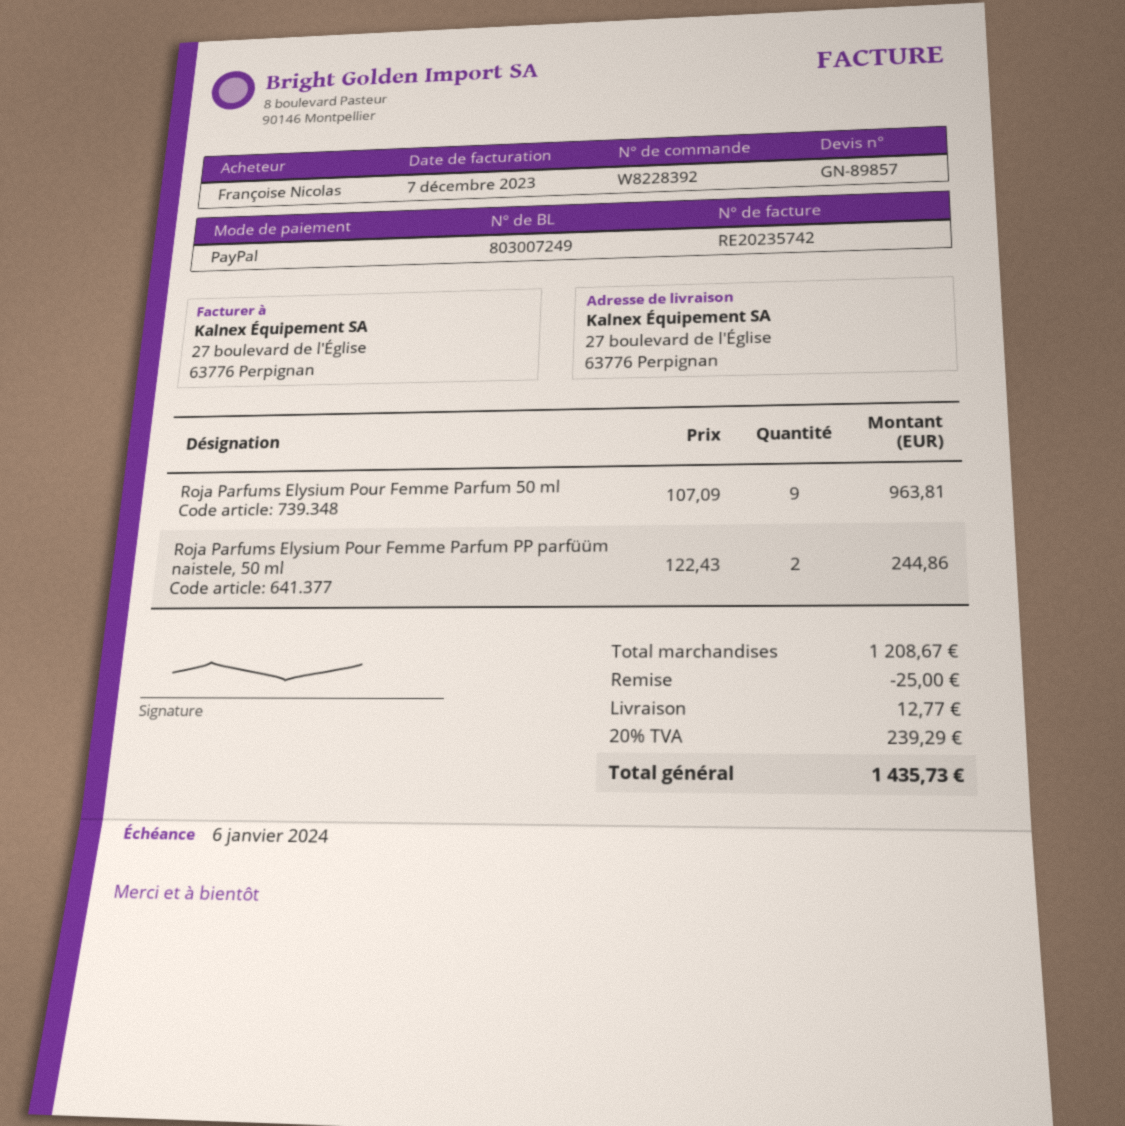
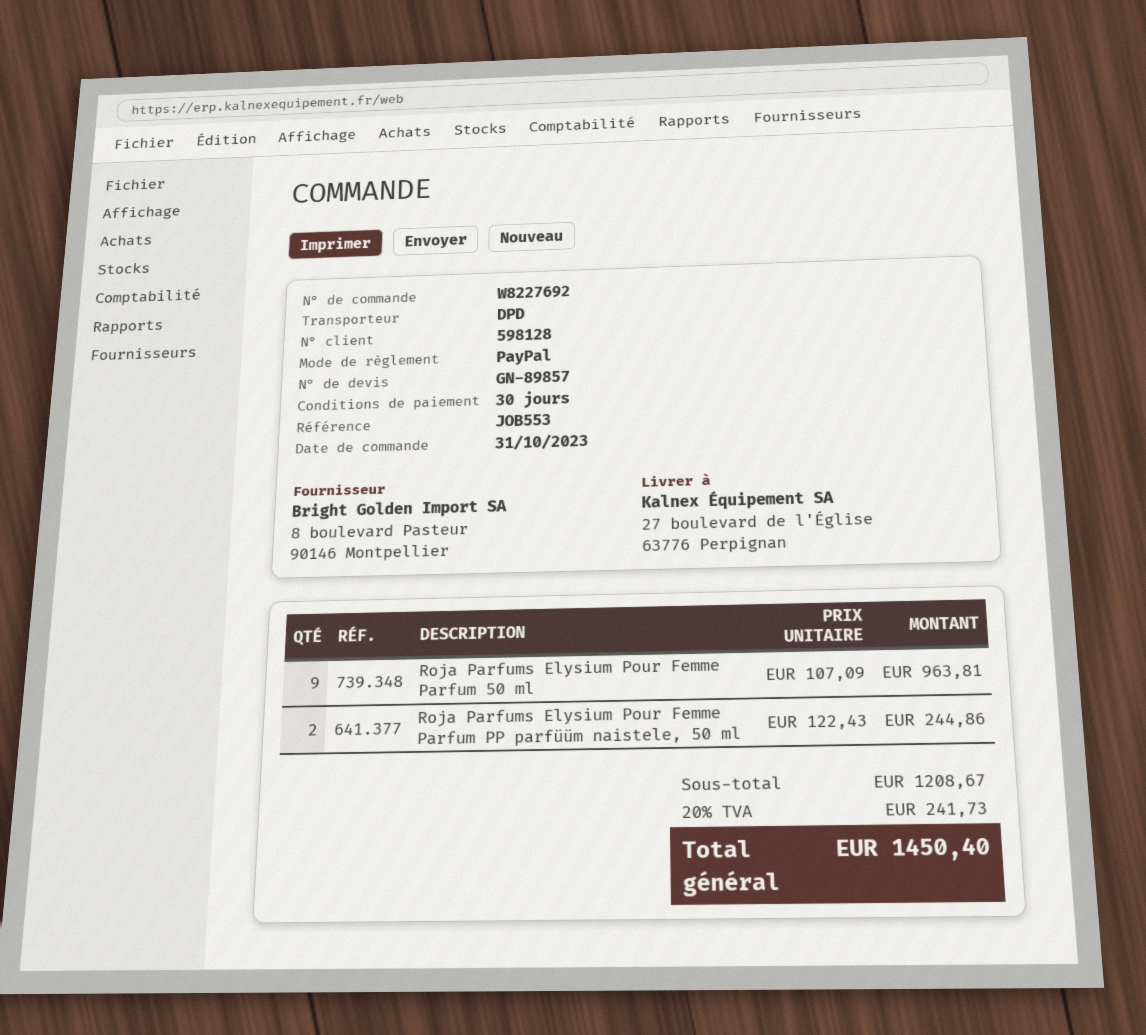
order number: W8228392 -> W8227692
discount: 25.00 -> none
shipping: 12.77 -> none
tax: 20% = 239.29 -> 20% = 241.73
total: 1435.73 -> 1450.40

